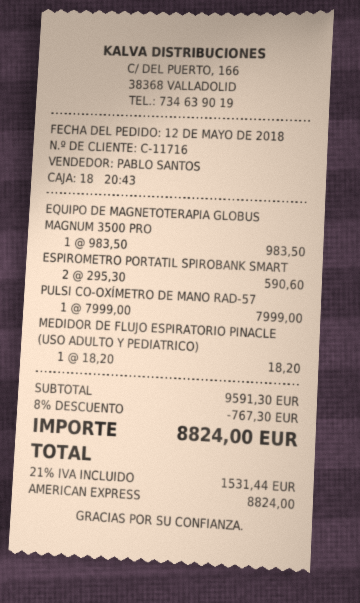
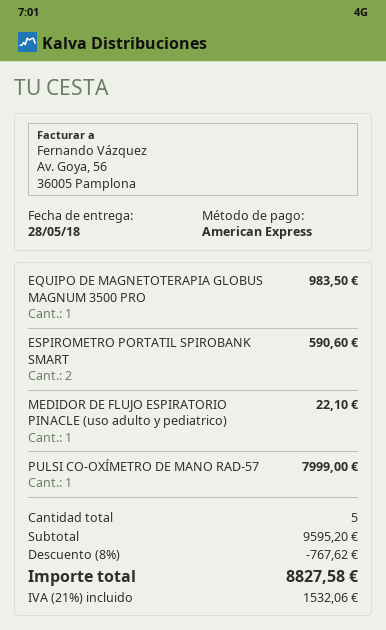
MEDIDOR DE FLUJO ESPIRATORIO PINACLE (USO ADULTO Y PEDIATRICO): 1 for 18.20 -> 1 for 22.10
subtotal: 9591.30 -> 9595.20
discount: 8% = 767.30 -> 8% = 767.62
tax: 21% = 1531.44 -> 21% = 1532.06
total: 8824.00 -> 8827.58

